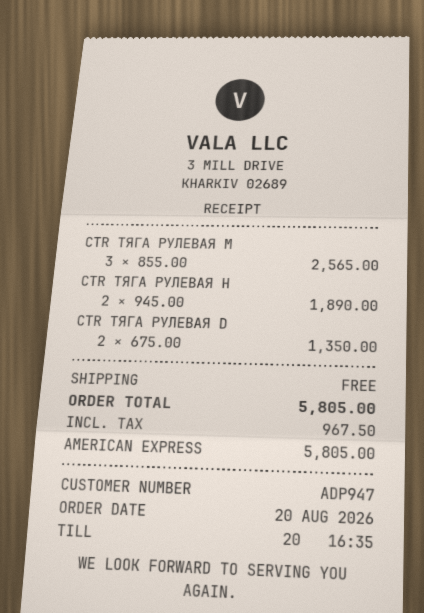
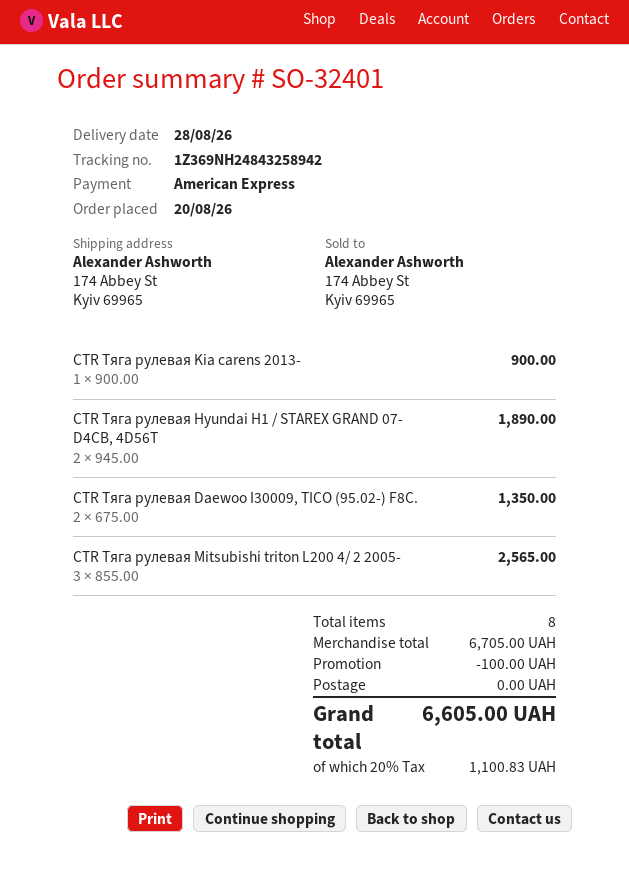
CTR Тяга рулевая Kia carens 2013-: none -> 1 x 900.00 = 900.00
discount: none -> 100.00
tax: 967.50 -> 1100.83
total: 5805.00 -> 6605.00

